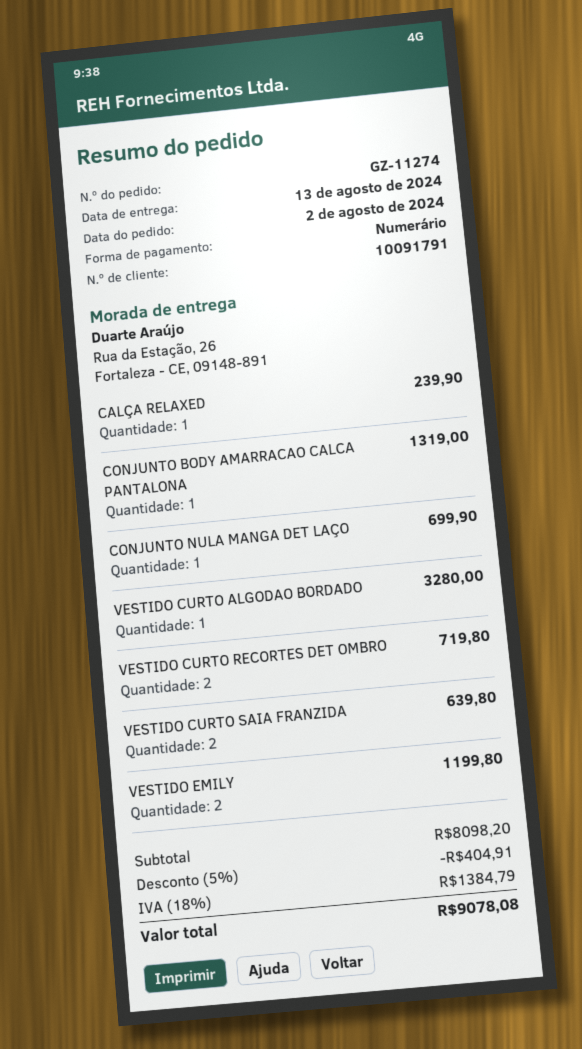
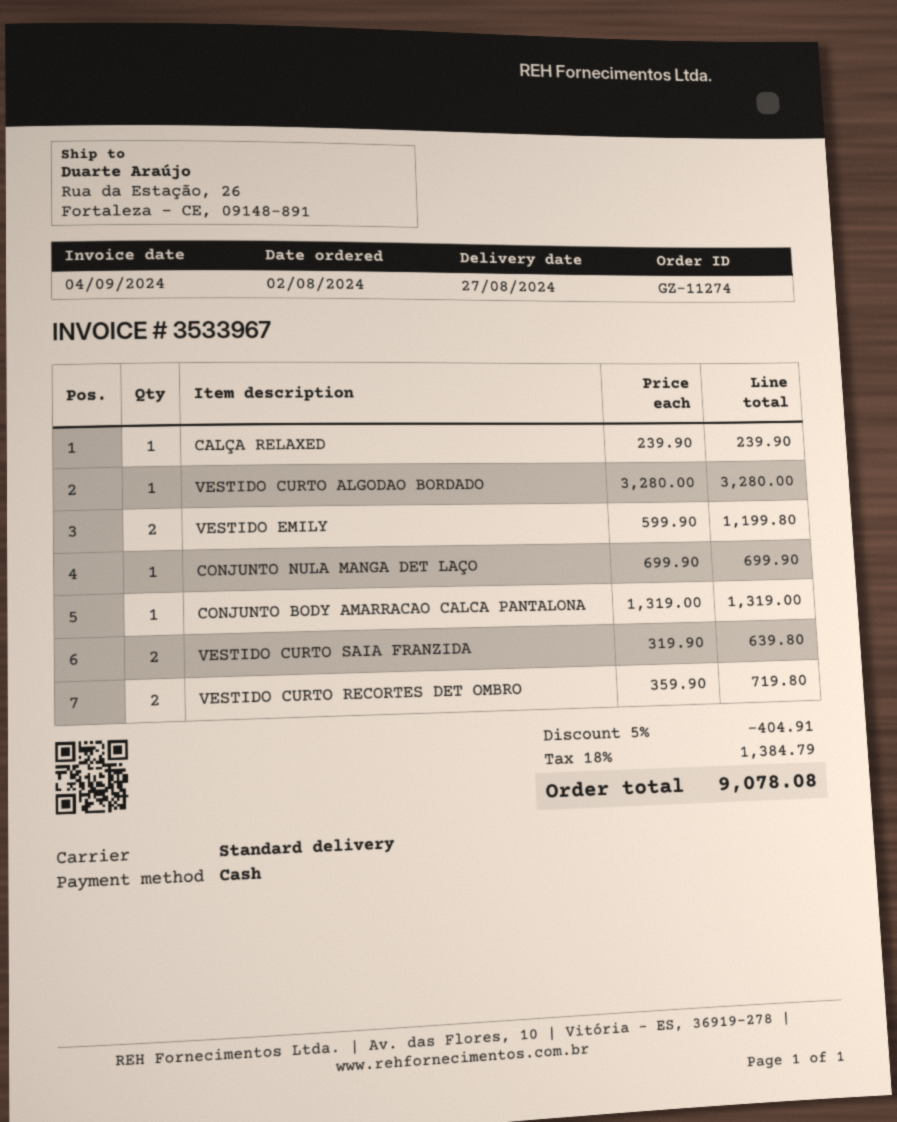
delivery date: 2024-08-13 -> 2024-08-27

